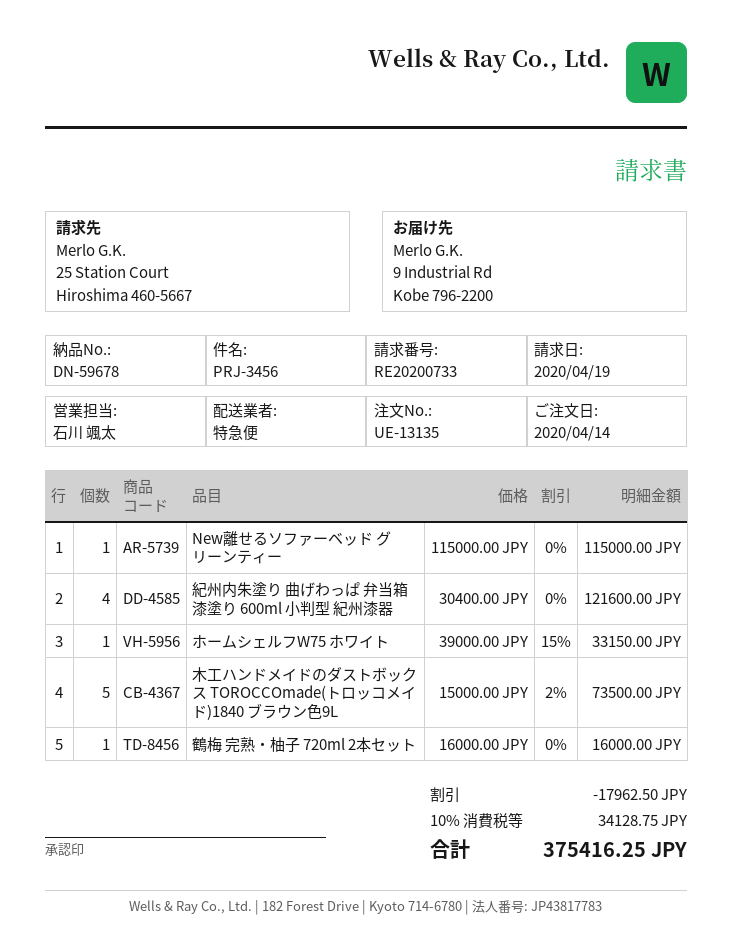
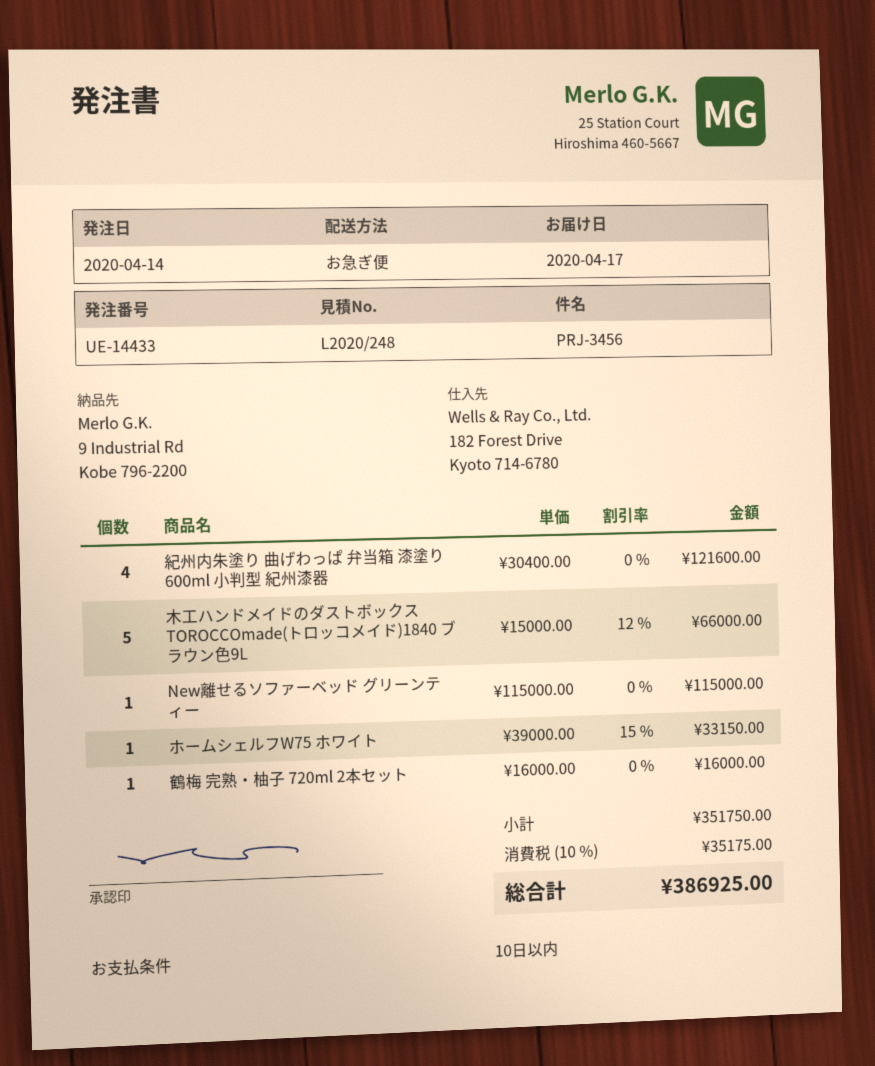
order number: UE-13135 -> UE-14433
木工ハンドメイドのダストボックス TOROCCOmade(トロッコメイド)1840 ブラウン色9L: 5 x 15000.00 - 2% = 73500.00 -> 5 x 15000.00 - 12% = 66000.00
discount: 17962.50 -> none
tax: 10% = 34128.75 -> 10% = 35175.00
total: 375416.25 -> 386925.00

